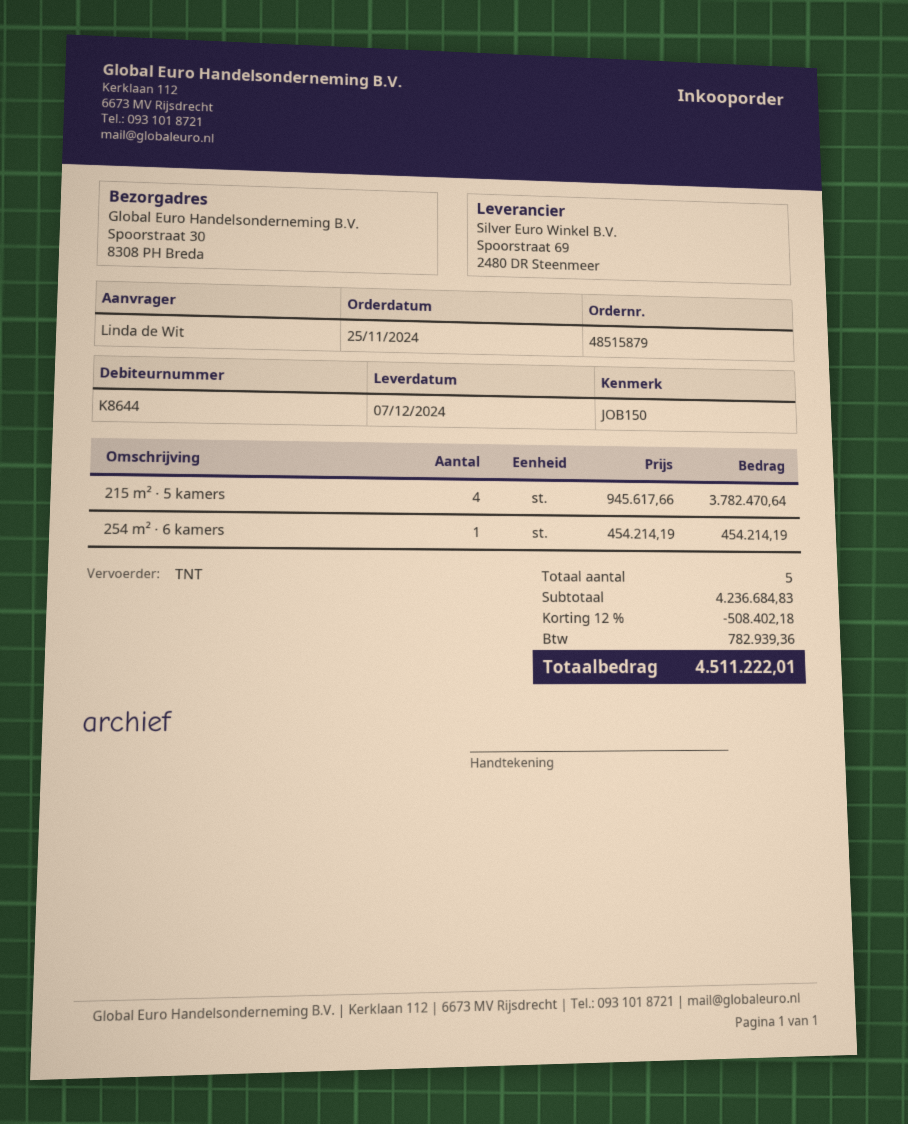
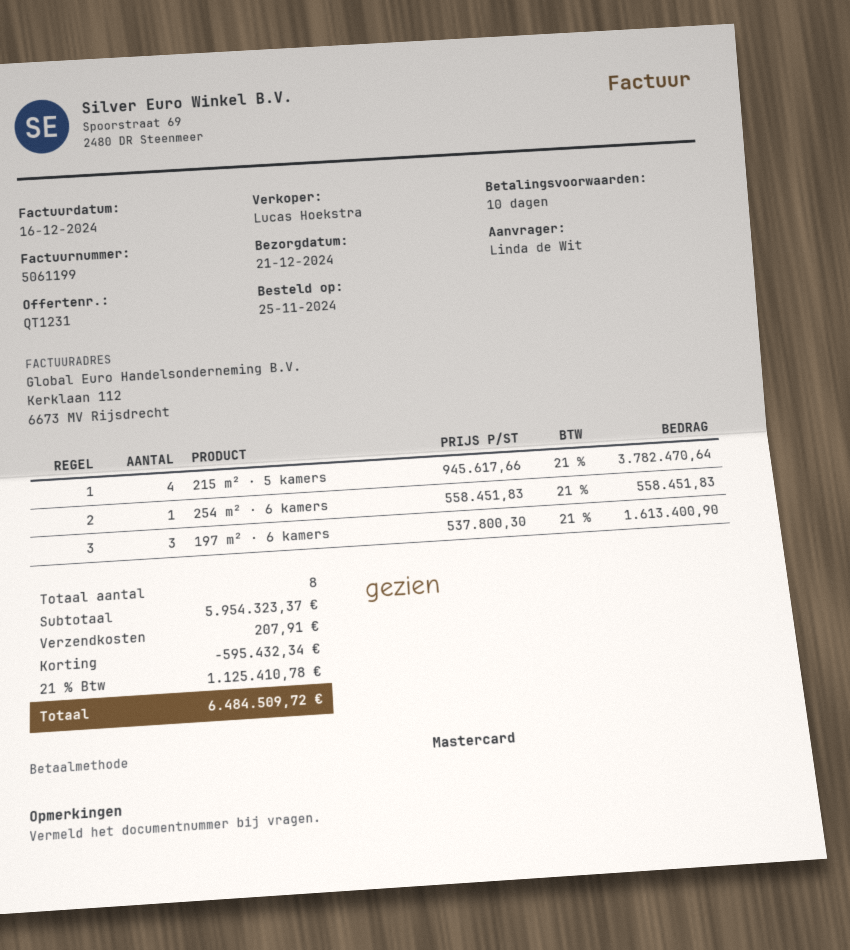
delivery date: 2024-12-07 -> 2024-12-21
254 m² · 6 kamers: 1 x 454214.19 = 454214.19 -> 1 x 558451.83 = 558451.83
197 m² · 6 kamers: none -> 3 x 537800.30 = 1613400.90
total quantity: 5 -> 8
subtotal: 4236684.83 -> 5954323.37
discount: 508402.18 -> 595432.34
shipping: none -> 207.91
tax: 782939.36 -> 1125410.78
total: 4511222.01 -> 6484509.72

